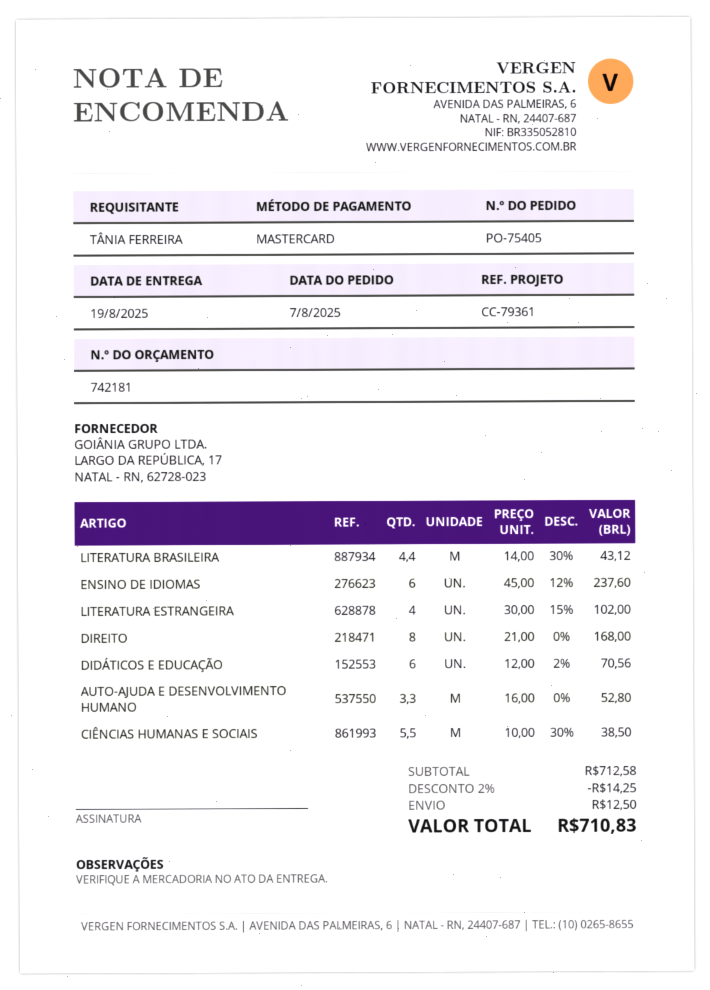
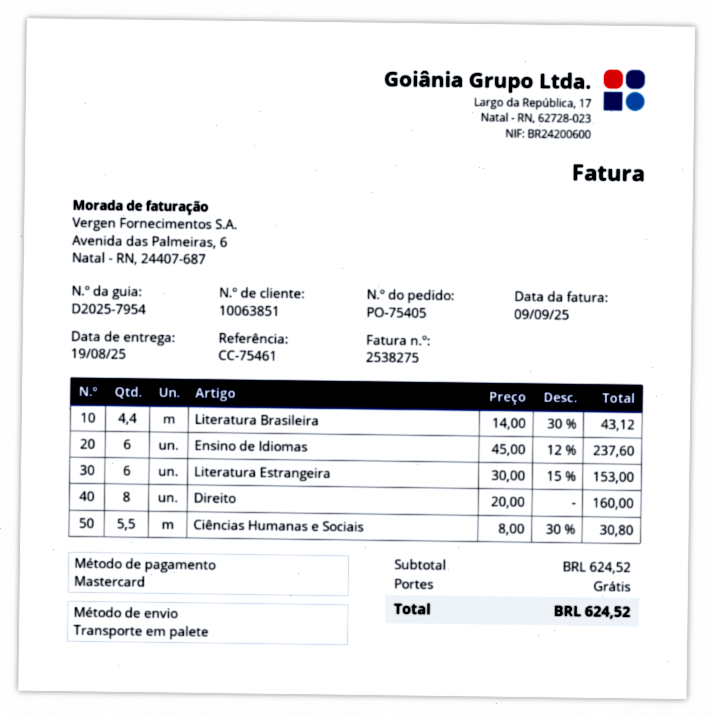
reference: CC-79361 -> CC-75461
LITERATURA ESTRANGEIRA: 4 x 30.00 - 15% = 102.00 -> 6 x 30.00 - 15% = 153.00
DIREITO: 8 x 21.00 = 168.00 -> 8 x 20.00 = 160.00
DIDÁTICOS E EDUCAÇÃO: 6 x 12.00 - 2% = 70.56 -> none
AUTO-AJUDA E DESENVOLVIMENTO HUMANO: 3.3 x 16.00 = 52.80 -> none
CIÊNCIAS HUMANAS E SOCIAIS: 5.5 x 10.00 - 30% = 38.50 -> 5.5 x 8.00 - 30% = 30.80
subtotal: 712.58 -> 624.52
discount: 2% = 14.25 -> none
shipping: 12.50 -> 0.00
total: 710.83 -> 624.52

